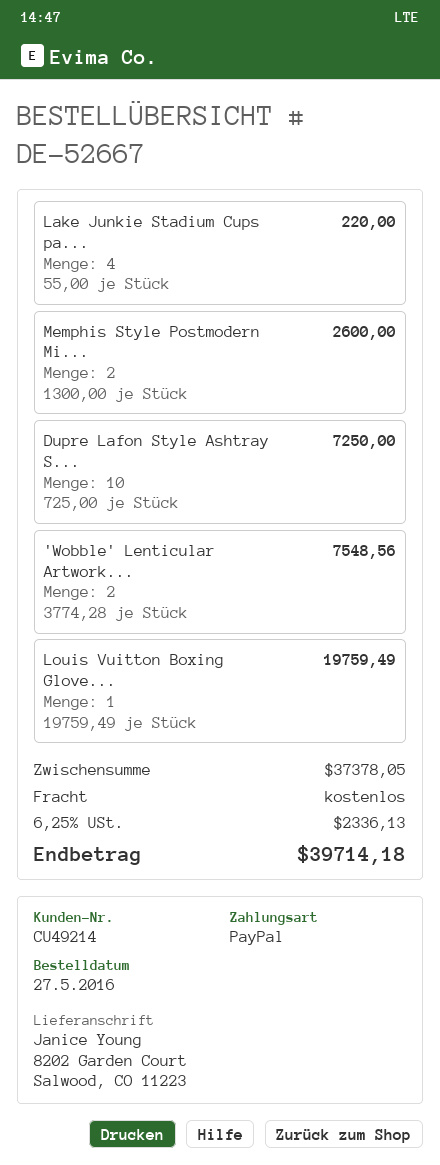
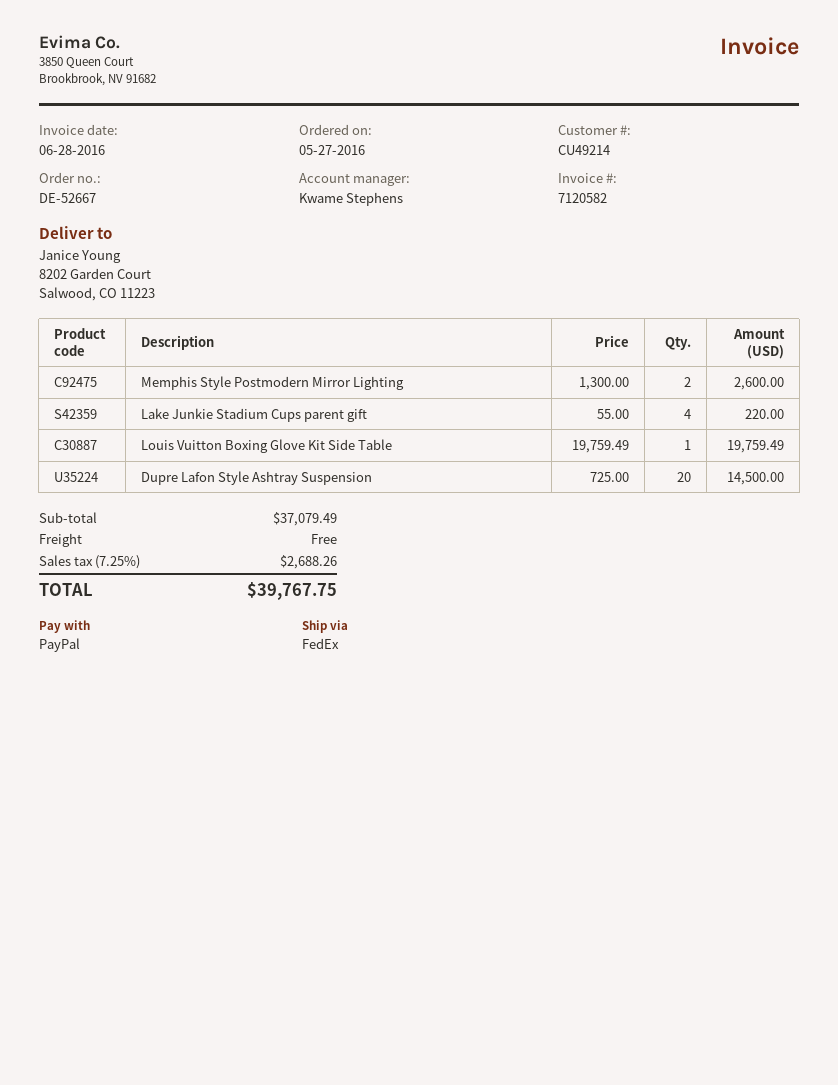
Dupre Lafon Style Ashtray S...: 10 x 725.00 = 7250.00 -> 20 x 725.00 = 14500.00
'Wobble' Lenticular Artwork...: 2 x 3774.28 = 7548.56 -> none
subtotal: 37378.05 -> 37079.49
tax: 6.25% = 2336.13 -> 7.25% = 2688.26
total: 39714.18 -> 39767.75

